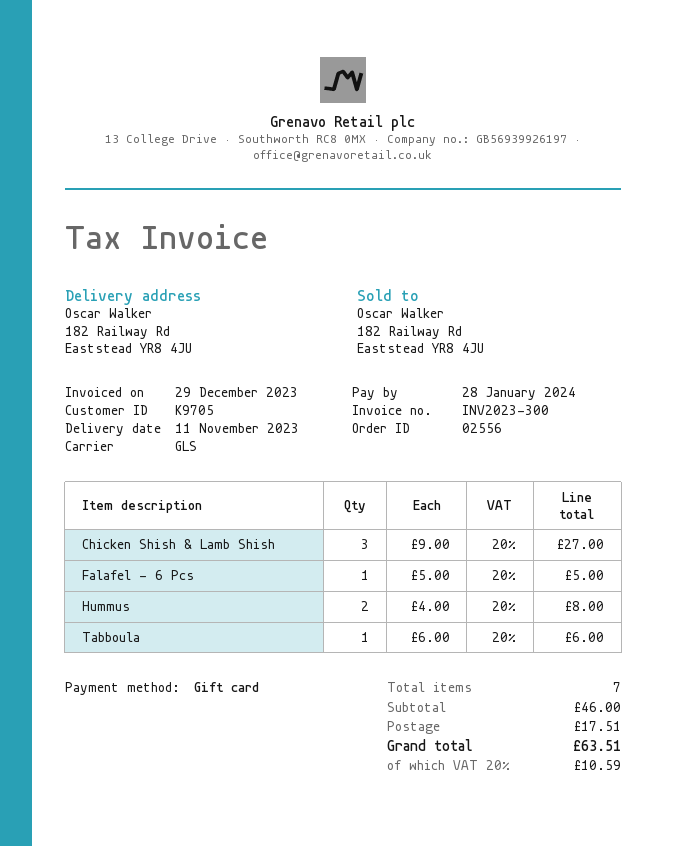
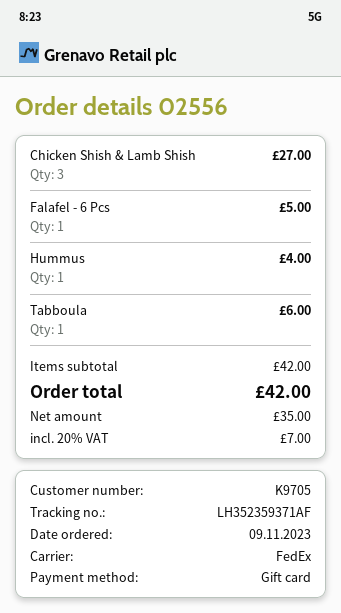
shipping method: GLS -> FedEx
Hummus: 2 for 8.00 -> 1 for 4.00
subtotal: 46.00 -> 42.00
shipping: 17.51 -> none
tax: 20% = 10.59 -> 20% = 7.00
total: 63.51 -> 42.00

